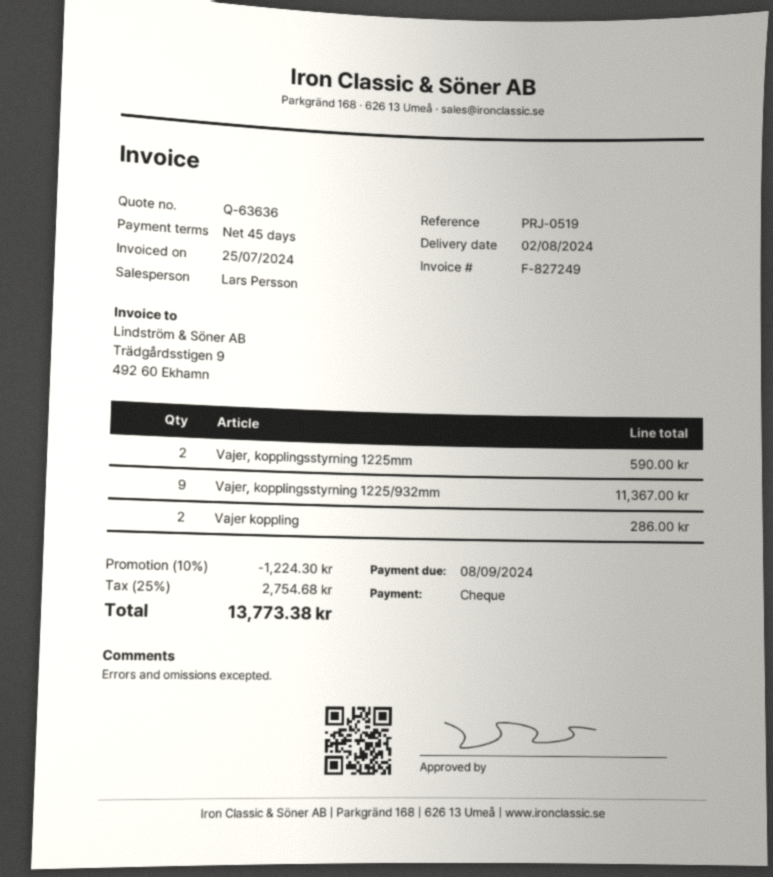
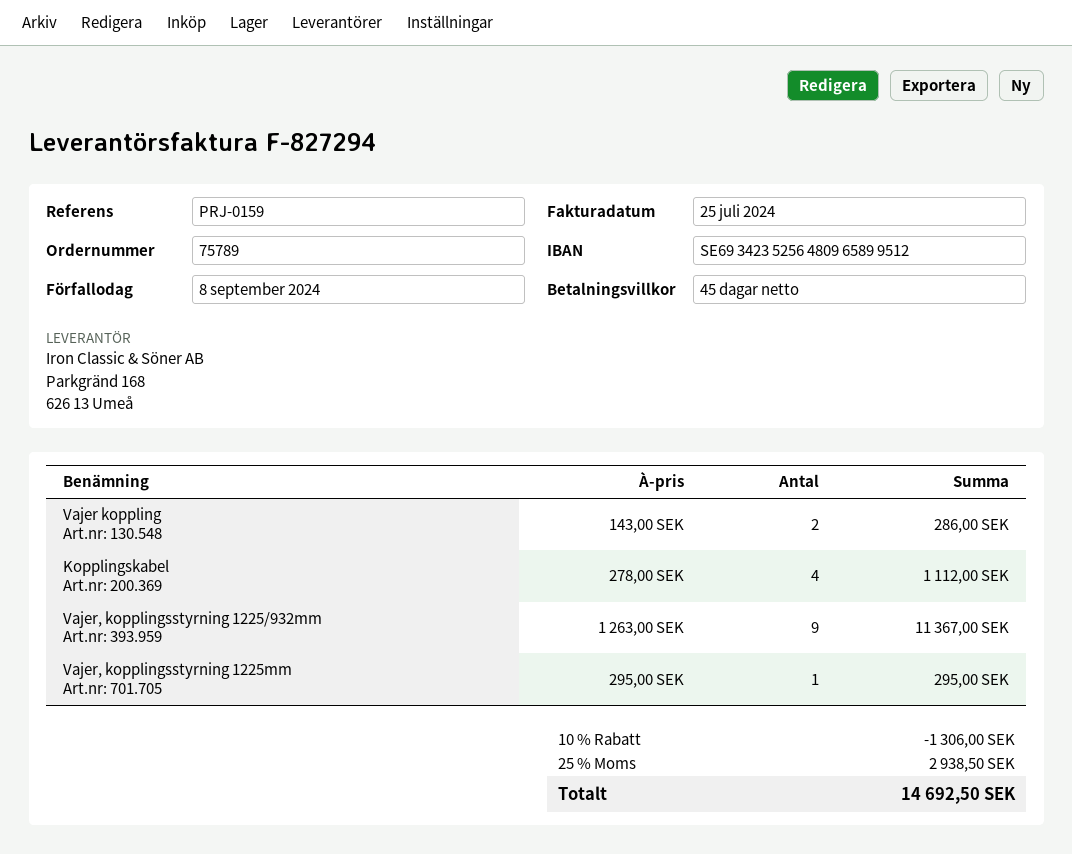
invoice number: F-827249 -> F-827294
reference: PRJ-0519 -> PRJ-0159
Vajer, kopplingsstyrning 1225mm: 2 for 590.00 -> 1 for 295.00
Kopplingskabel: none -> 4 for 1112.00
discount: 10% = 1224.30 -> 10% = 1306.00
tax: 25% = 2754.68 -> 25% = 2938.50
total: 13773.38 -> 14692.50

